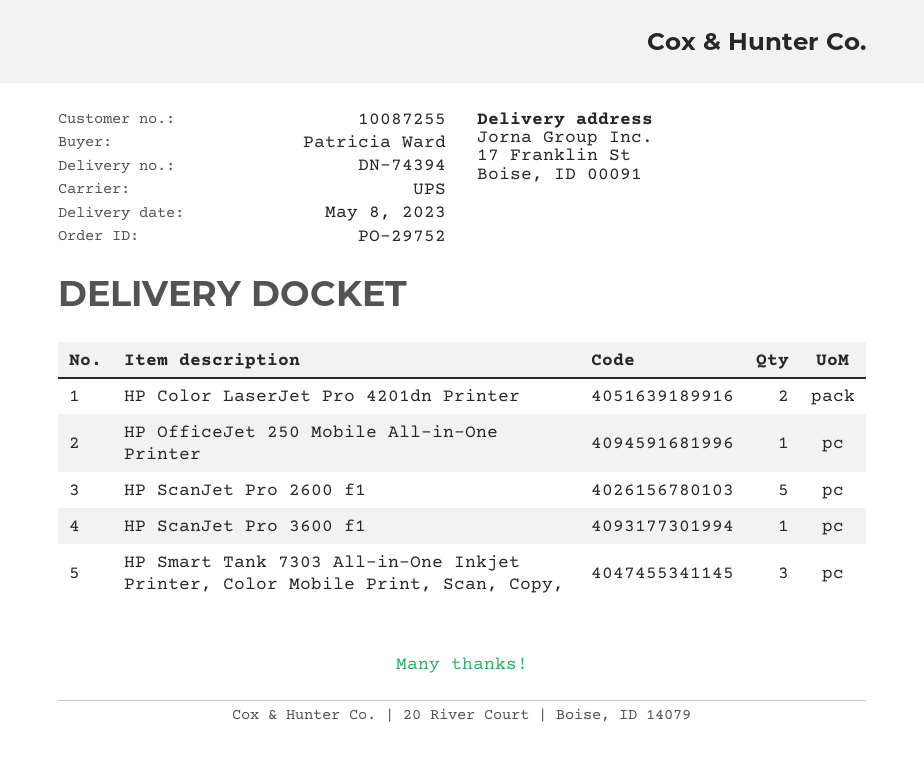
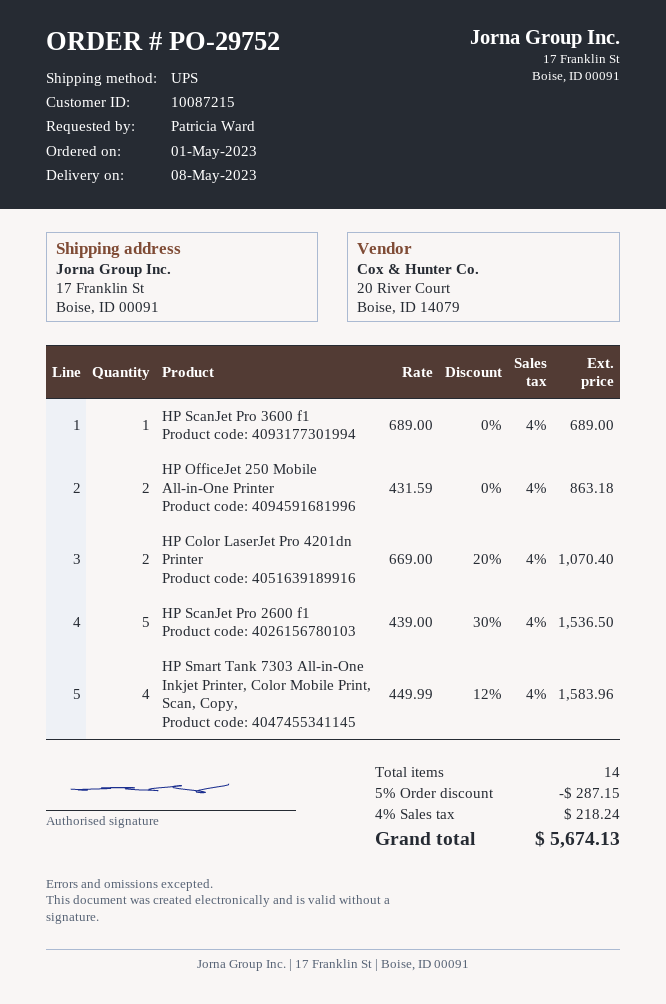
customer number: 10087255 -> 10087215
HP OfficeJet 250 Mobile All-in-One Printer: 1 -> 2
HP Smart Tank 7303 All-in-One Inkjet Printer, Color Mobile Print, Scan, Copy,: 3 -> 4

